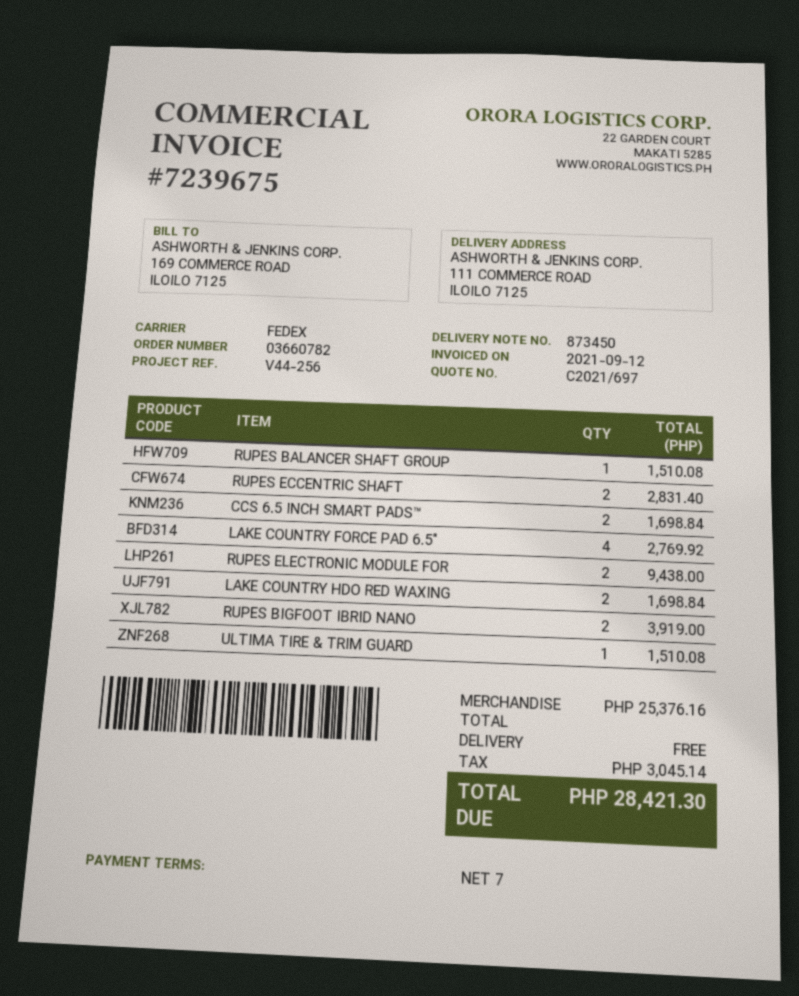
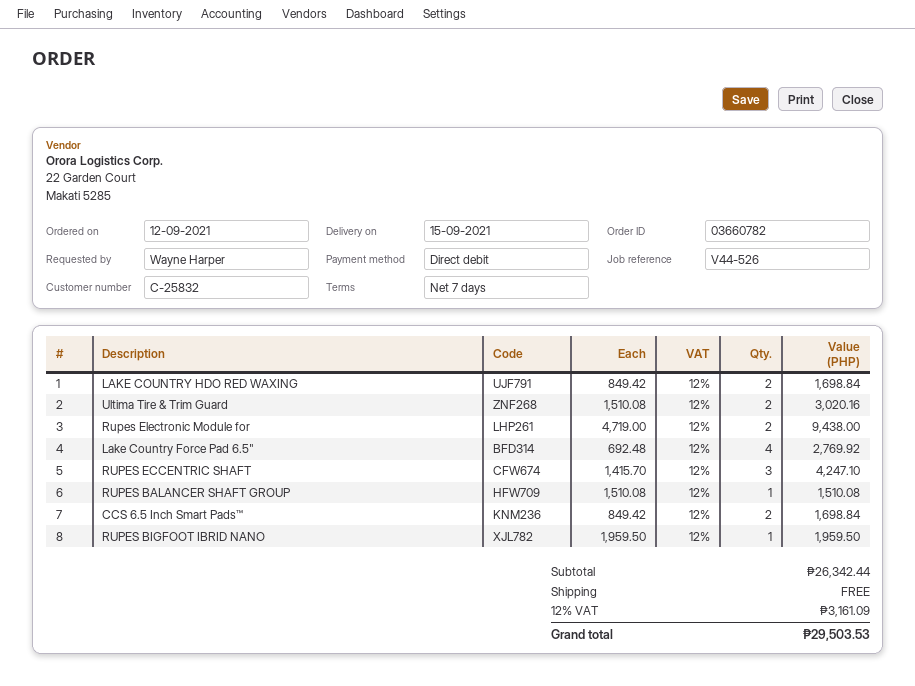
reference: V44-256 -> V44-526
RUPES ECCENTRIC SHAFT: 2 for 2831.40 -> 3 for 4247.10
RUPES BIGFOOT IBRID NANO: 2 for 3919.00 -> 1 for 1959.50
ULTIMA TIRE & TRIM GUARD: 1 for 1510.08 -> 2 for 3020.16
subtotal: 25376.16 -> 26342.44
tax: 3045.14 -> 3161.09
total: 28421.30 -> 29503.53

